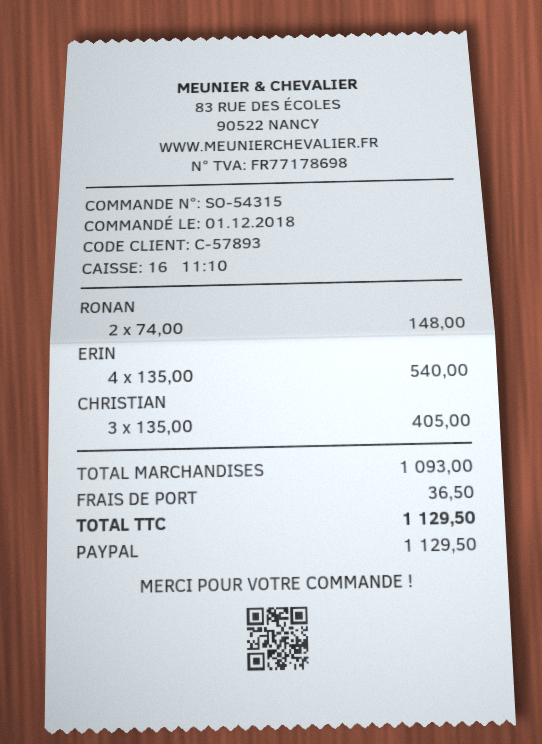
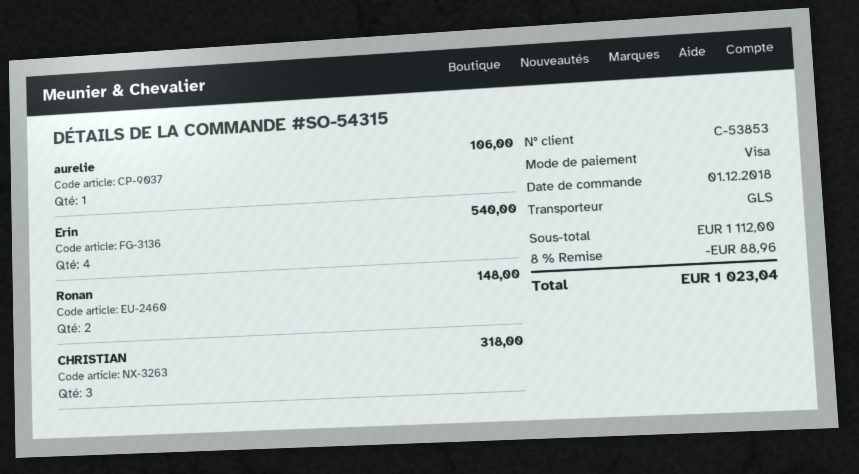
customer number: C-57893 -> C-53853
payment method: PayPal -> Visa
CHRISTIAN: 3 for 405.00 -> 3 for 318.00
aurelie: none -> 1 for 106.00
subtotal: 1093.00 -> 1112.00
discount: none -> 8% = 88.96
shipping: 36.50 -> none
total: 1129.50 -> 1023.04

